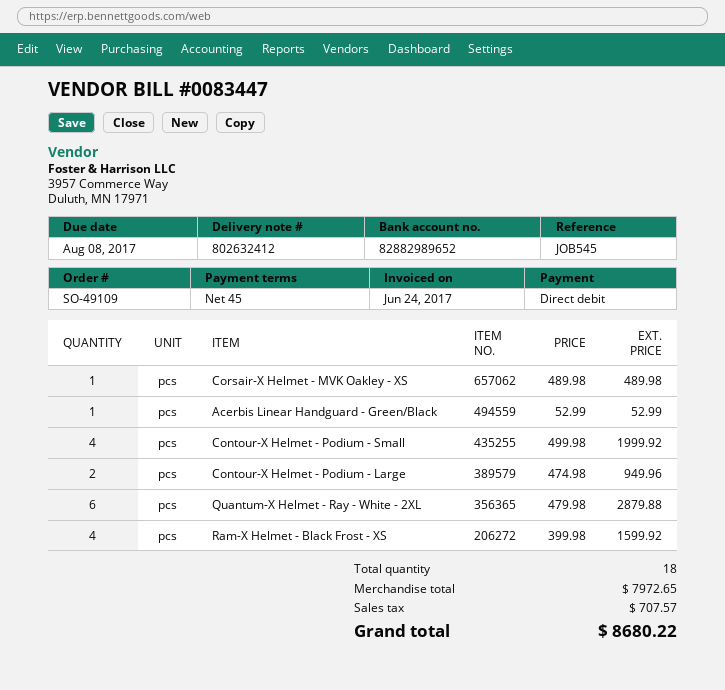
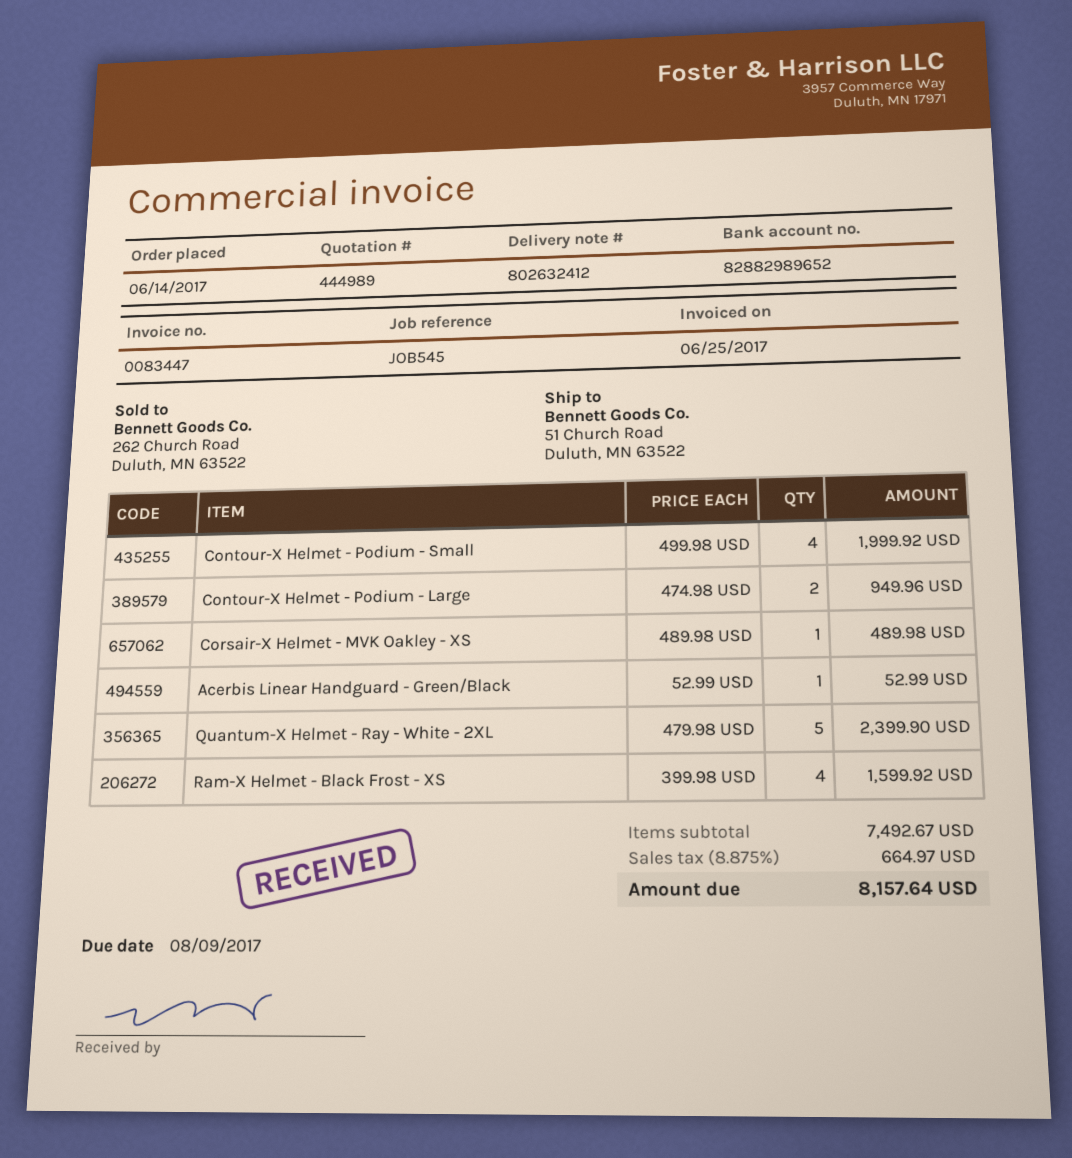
invoice date: 2017-06-24 -> 2017-06-25
due date: 2017-08-08 -> 2017-08-09
Quantum-X Helmet - Ray - White - 2XL: 6 x 479.98 = 2879.88 -> 5 x 479.98 = 2399.90
subtotal: 7972.65 -> 7492.67
tax: 707.57 -> 664.97
total: 8680.22 -> 8157.64

